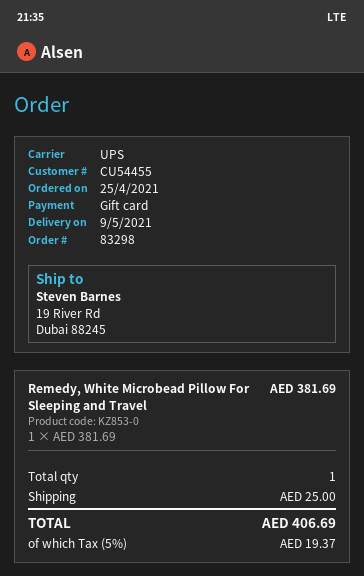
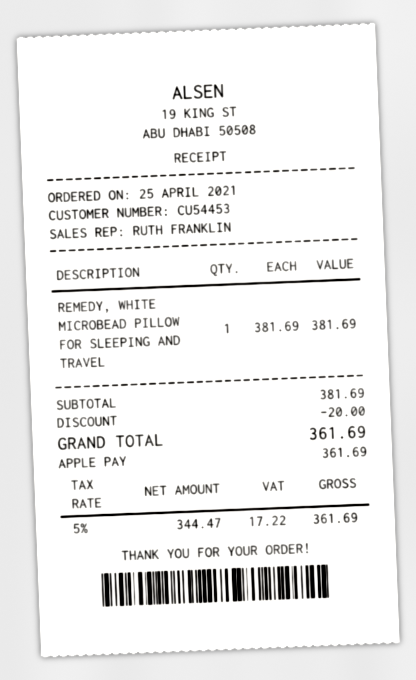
customer number: CU54455 -> CU54453
payment method: gift card -> Apple Pay
discount: none -> 20.00
shipping: 25.00 -> none
tax: 5% = 19.37 -> 5% = 17.22
total: 406.69 -> 361.69

